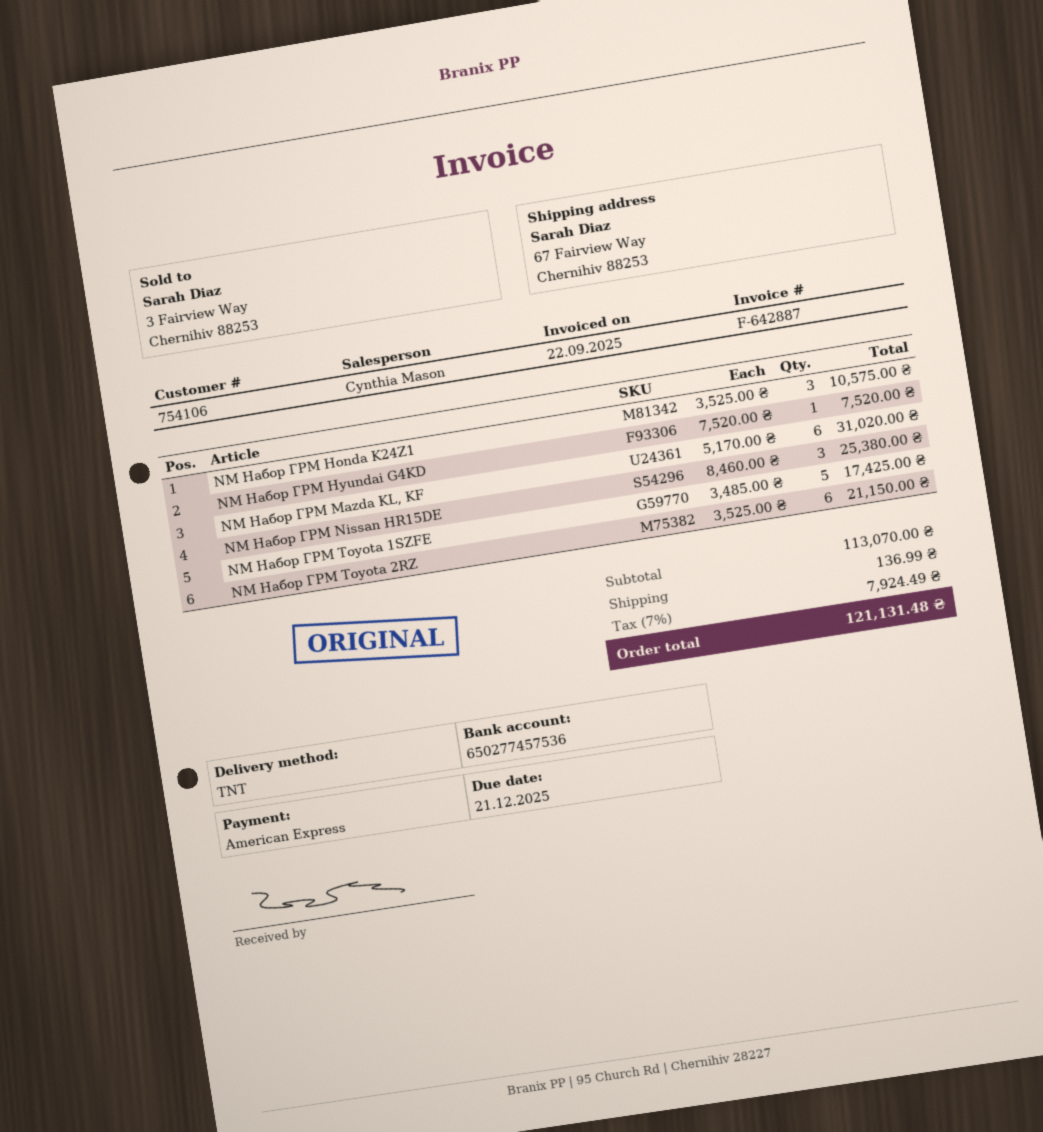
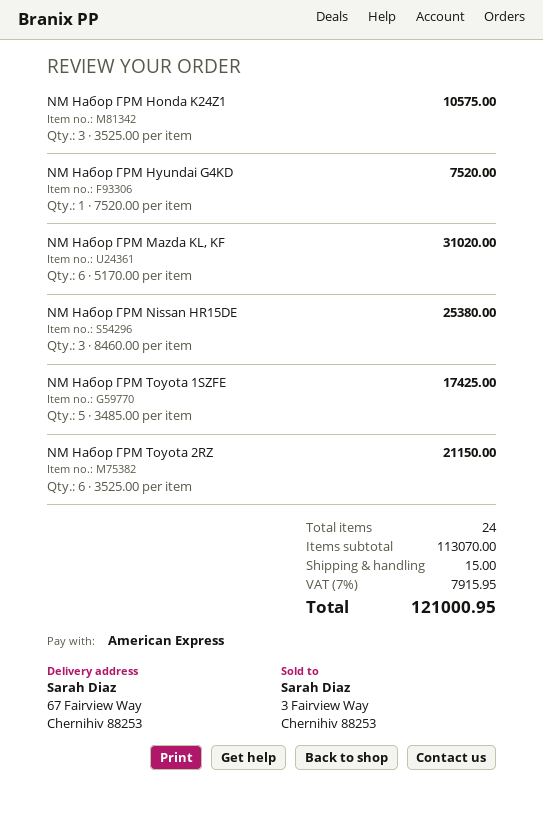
shipping: 136.99 -> 15.00
tax: 7% = 7924.49 -> 7% = 7915.95
total: 121131.48 -> 121000.95

